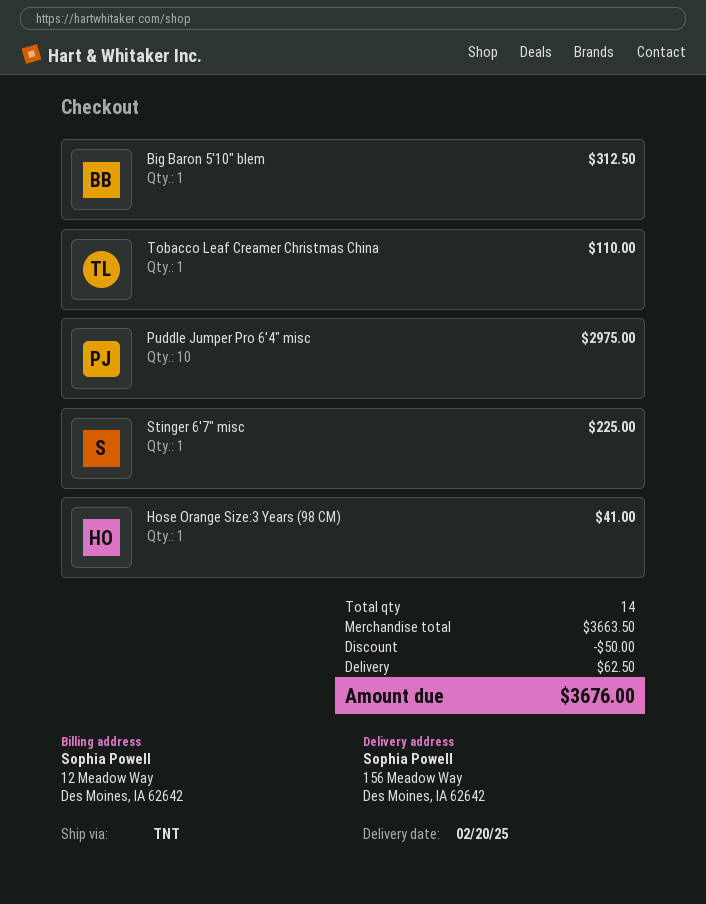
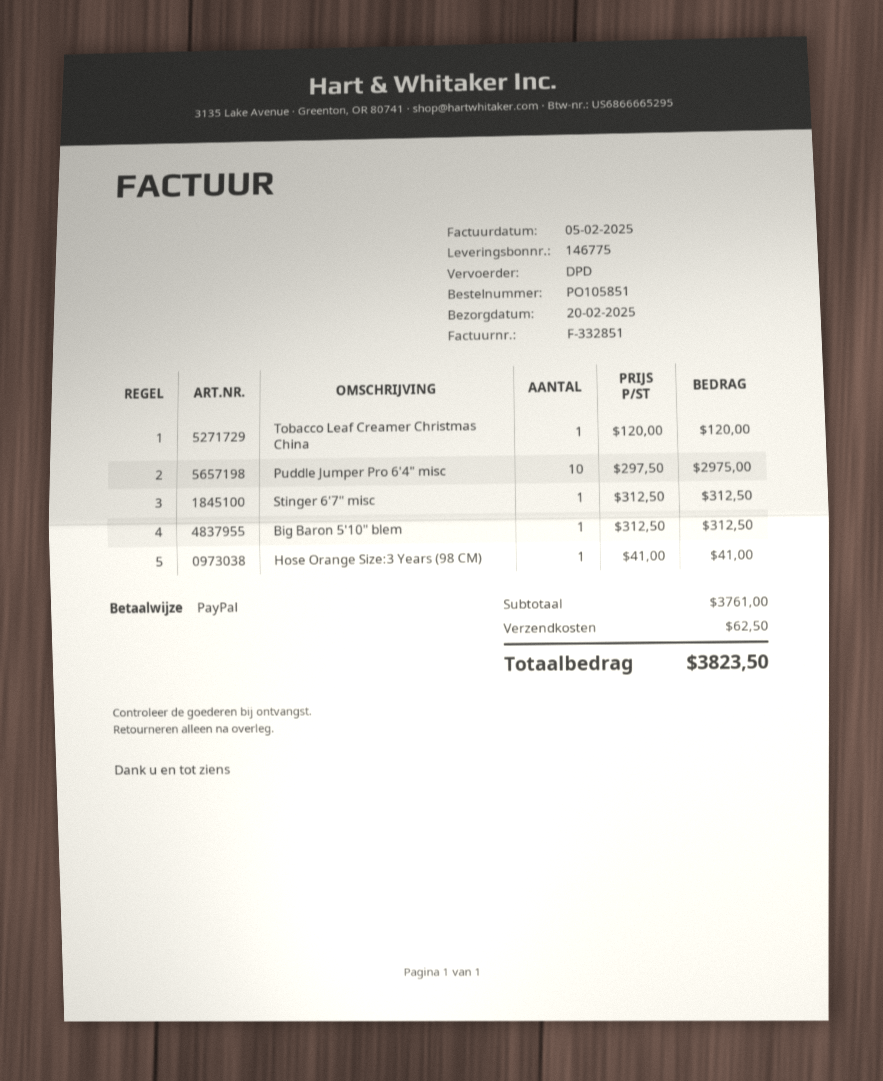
shipping method: TNT -> DPD
Tobacco Leaf Creamer Christmas China: 1 for 110.00 -> 1 for 120.00
Stinger 6'7" misc: 1 for 225.00 -> 1 for 312.50
subtotal: 3663.50 -> 3761.00
discount: 50.00 -> none
total: 3676.00 -> 3823.50

